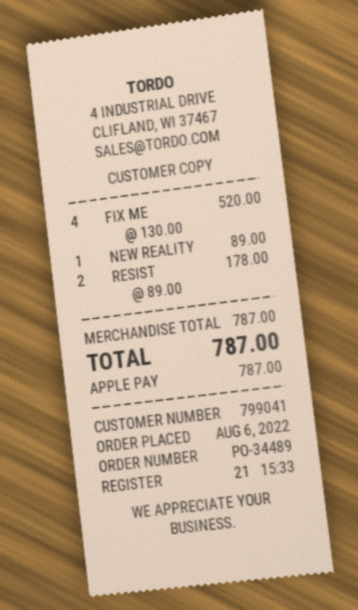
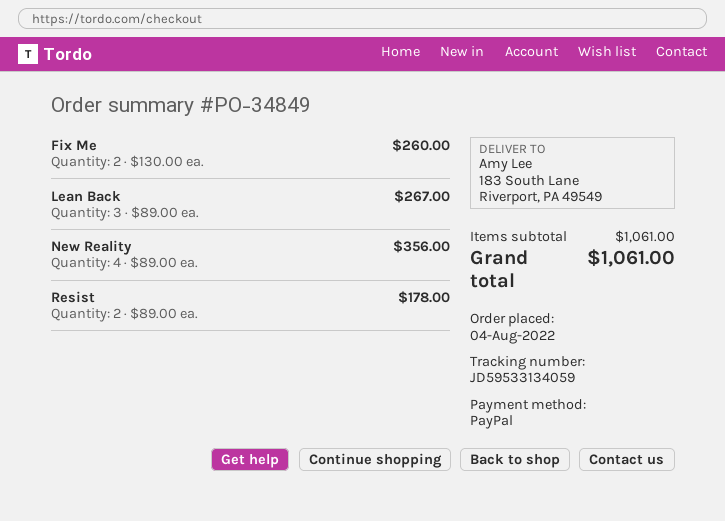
order number: PO-34489 -> PO-34849
order date: 2022-08-06 -> 2022-08-04
payment method: Apple Pay -> PayPal
FIX ME: 4 x 130.00 = 520.00 -> 2 x 130.00 = 260.00
NEW REALITY: 1 x 89.00 = 89.00 -> 4 x 89.00 = 356.00
Lean Back: none -> 3 x 89.00 = 267.00
subtotal: 787.00 -> 1061.00
total: 787.00 -> 1061.00

